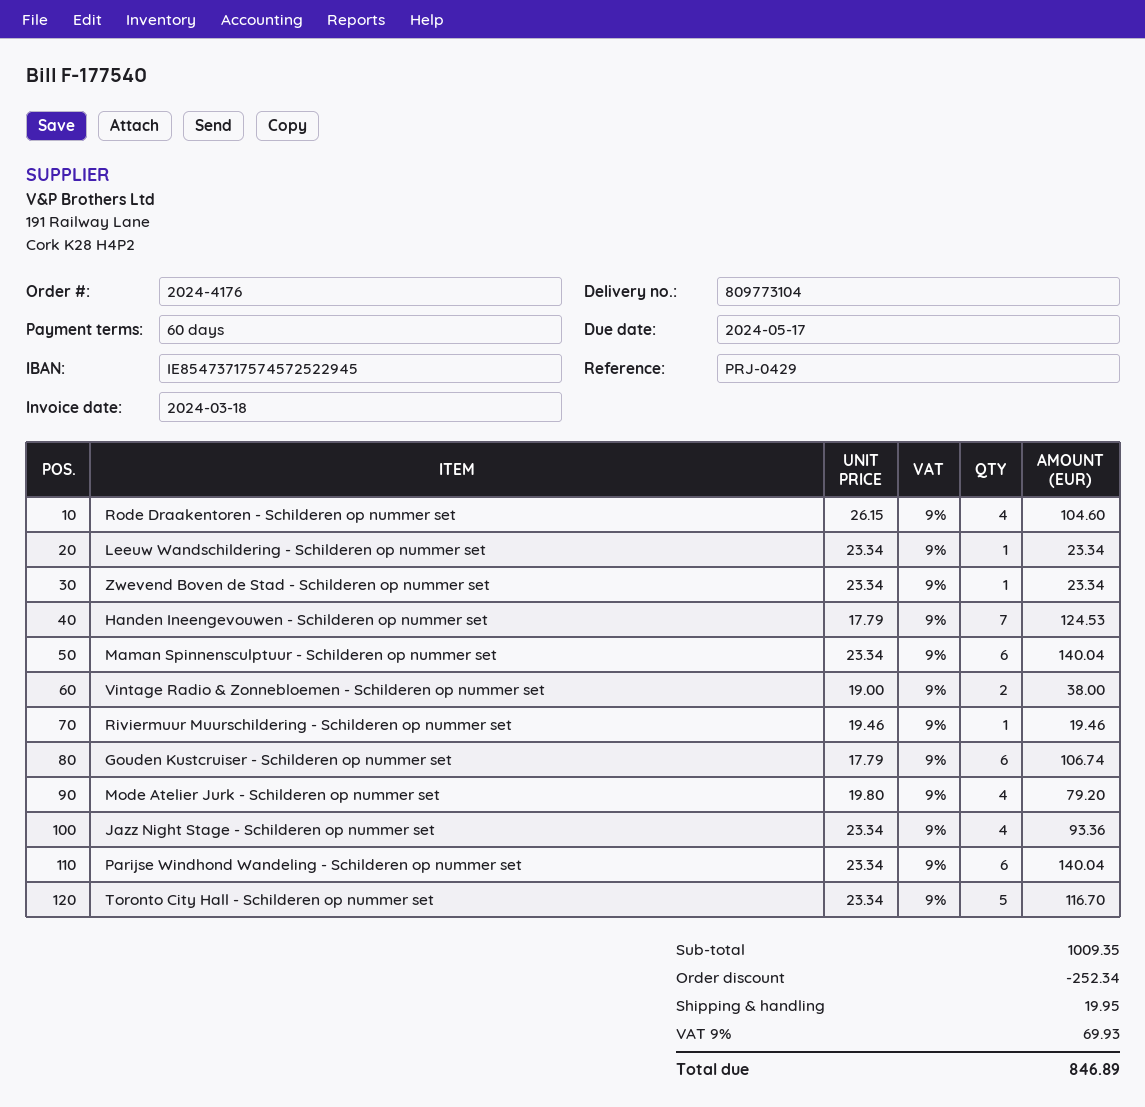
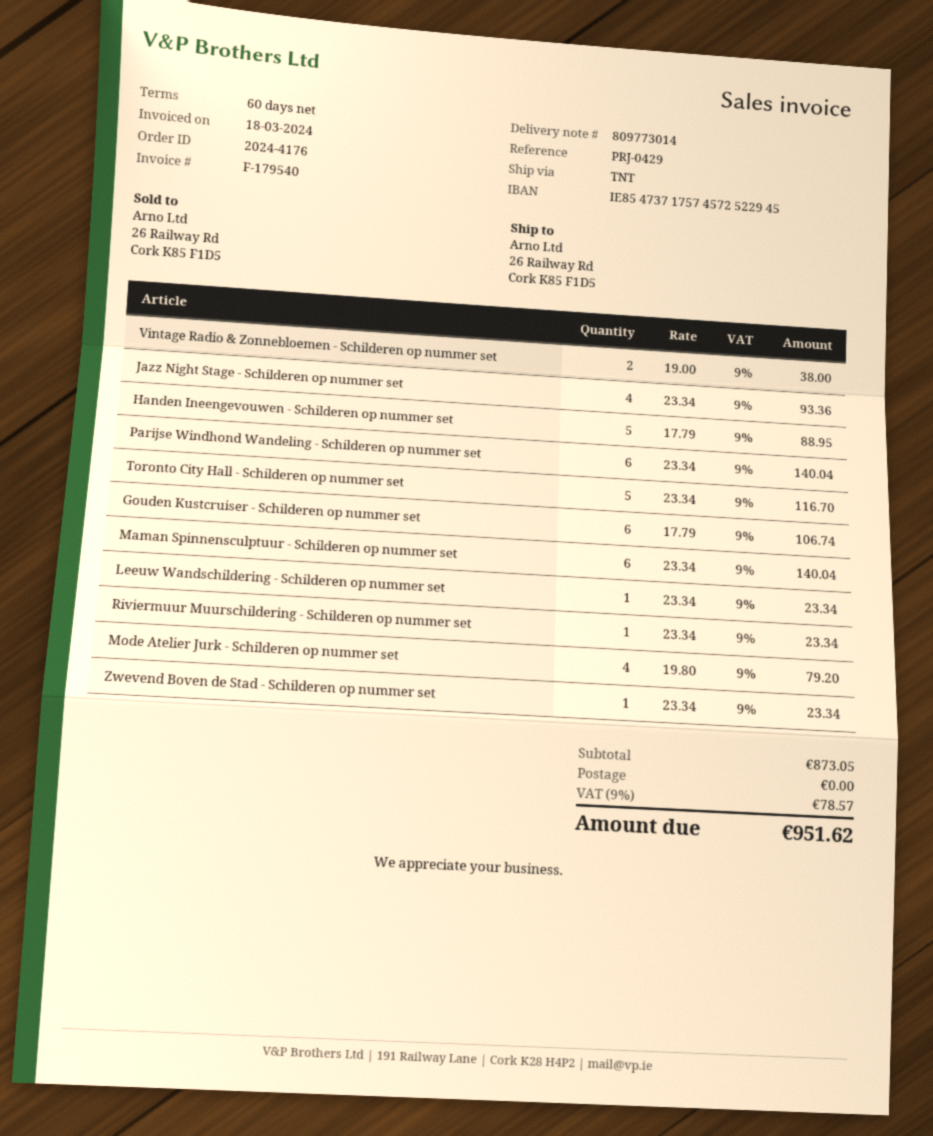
delivery note number: 809773104 -> 809773014
invoice number: F-177540 -> F-179540
Rode Draakentoren - Schilderen op nummer set: 4 x 26.15 = 104.60 -> none
Handen Ineengevouwen - Schilderen op nummer set: 7 x 17.79 = 124.53 -> 5 x 17.79 = 88.95
Riviermuur Muurschildering - Schilderen op nummer set: 1 x 19.46 = 19.46 -> 1 x 23.34 = 23.34
subtotal: 1009.35 -> 873.05
discount: 252.34 -> none
shipping: 19.95 -> 0.00
tax: 9% = 69.93 -> 9% = 78.57
total: 846.89 -> 951.62

